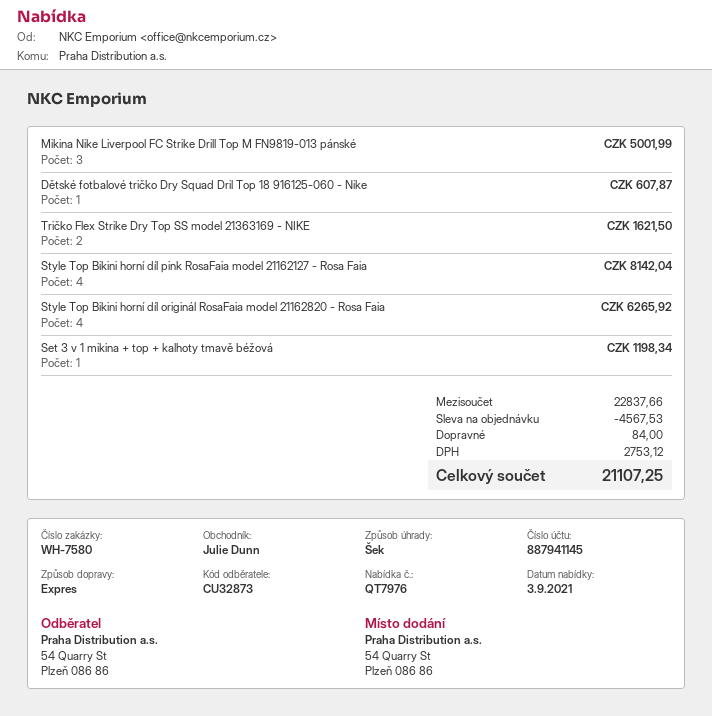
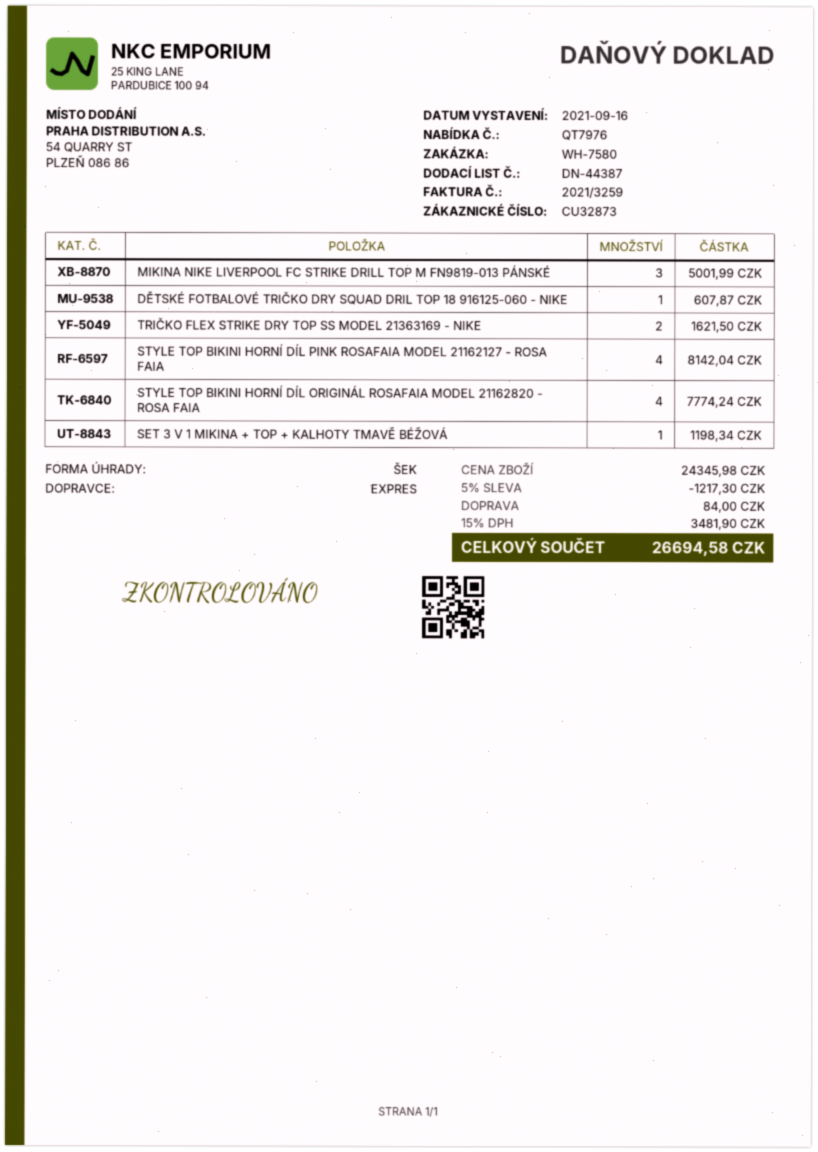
Style Top Bikini horní díl originál RosaFaia model 21162820 - Rosa Faia: 4 for 6265.92 -> 4 for 7774.24
subtotal: 22837.66 -> 24345.98
discount: 4567.53 -> 1217.30
tax: 2753.12 -> 3481.90
total: 21107.25 -> 26694.58

